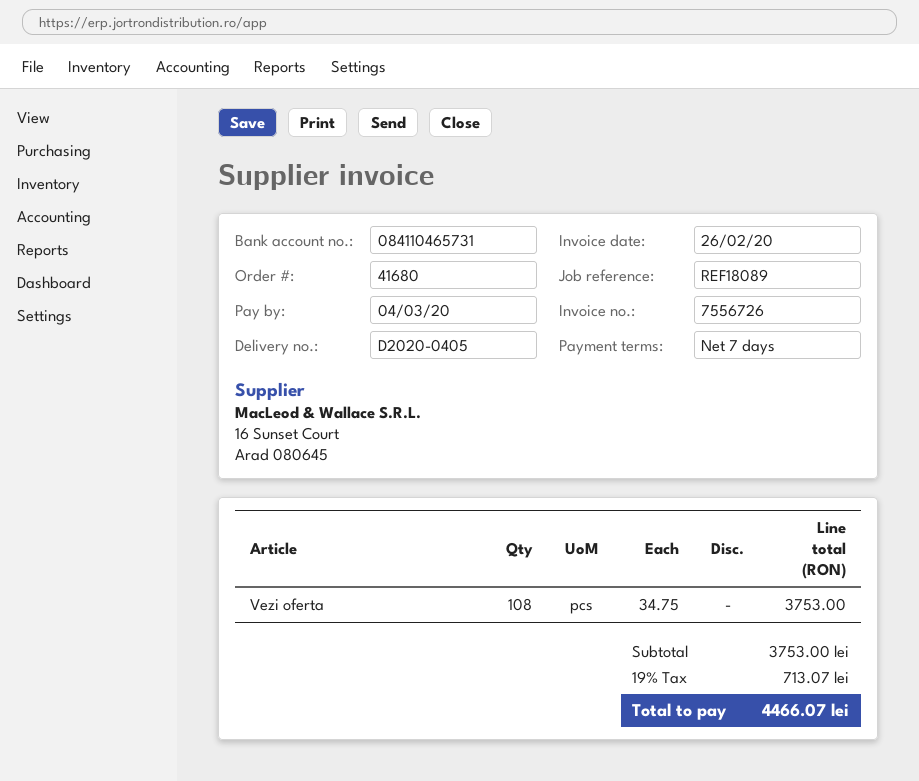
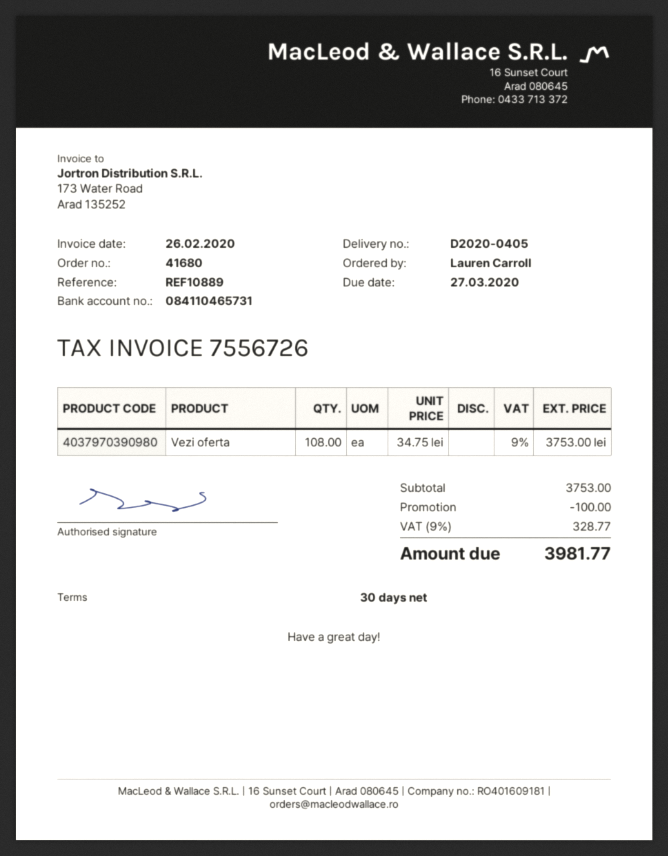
payment terms: 7 days -> 30 days
due date: 2020-03-04 -> 2020-03-27
reference: REF18089 -> REF10889
discount: none -> 100.00
tax: 19% = 713.07 -> 9% = 328.77
total: 4466.07 -> 3981.77

